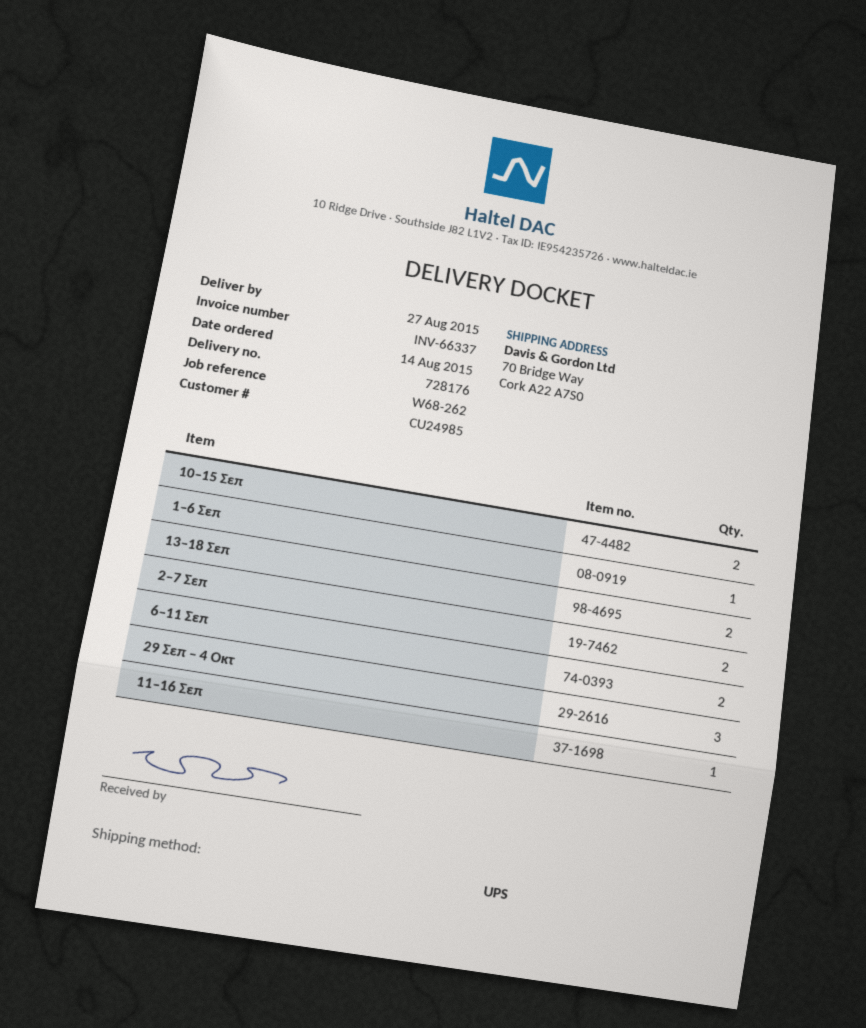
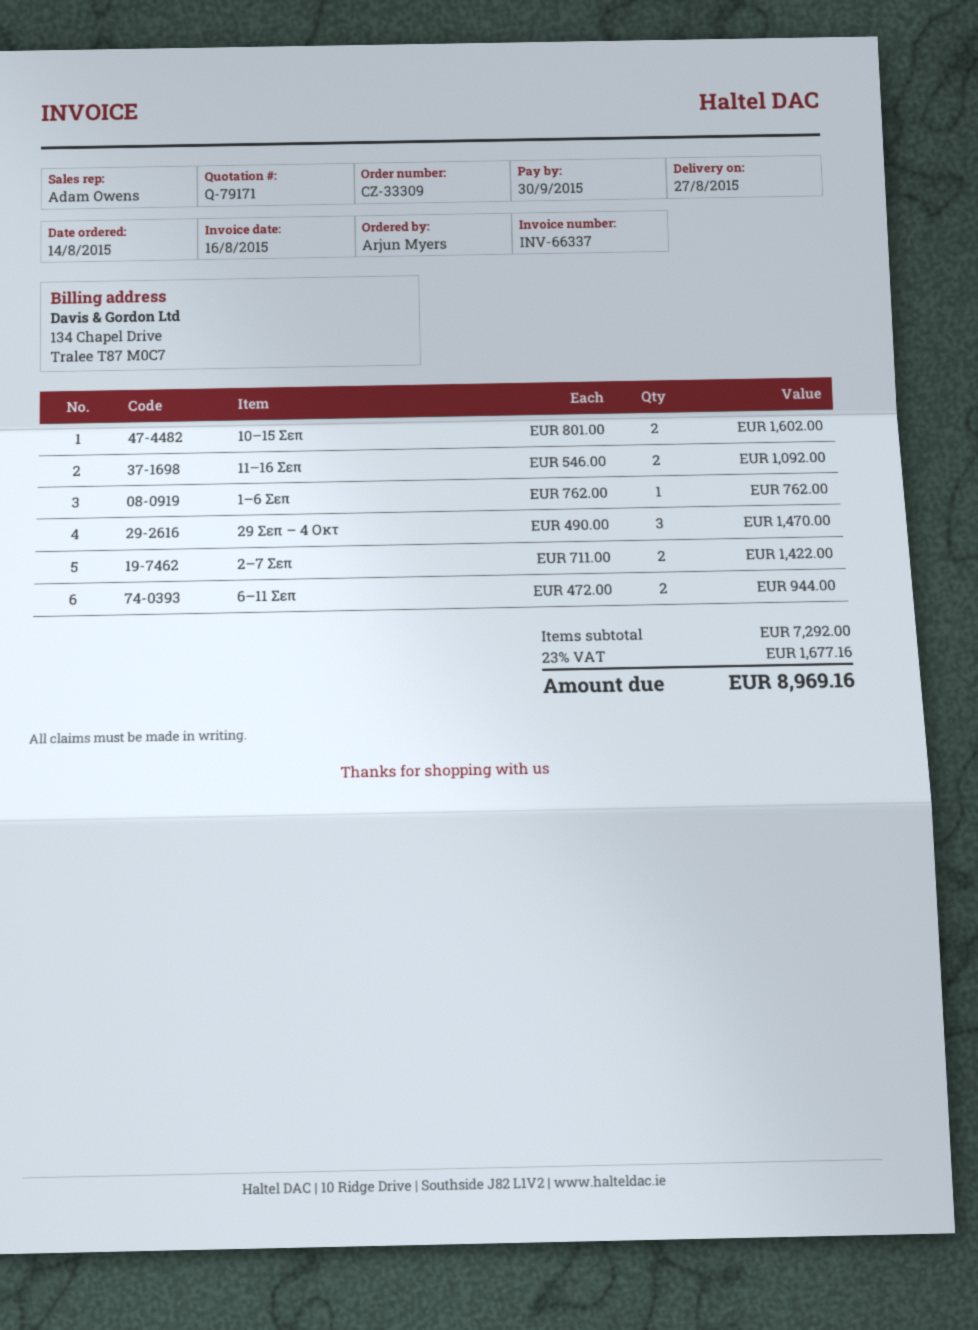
13–18 Σεπ: 2 -> none
11–16 Σεπ: 1 -> 2

